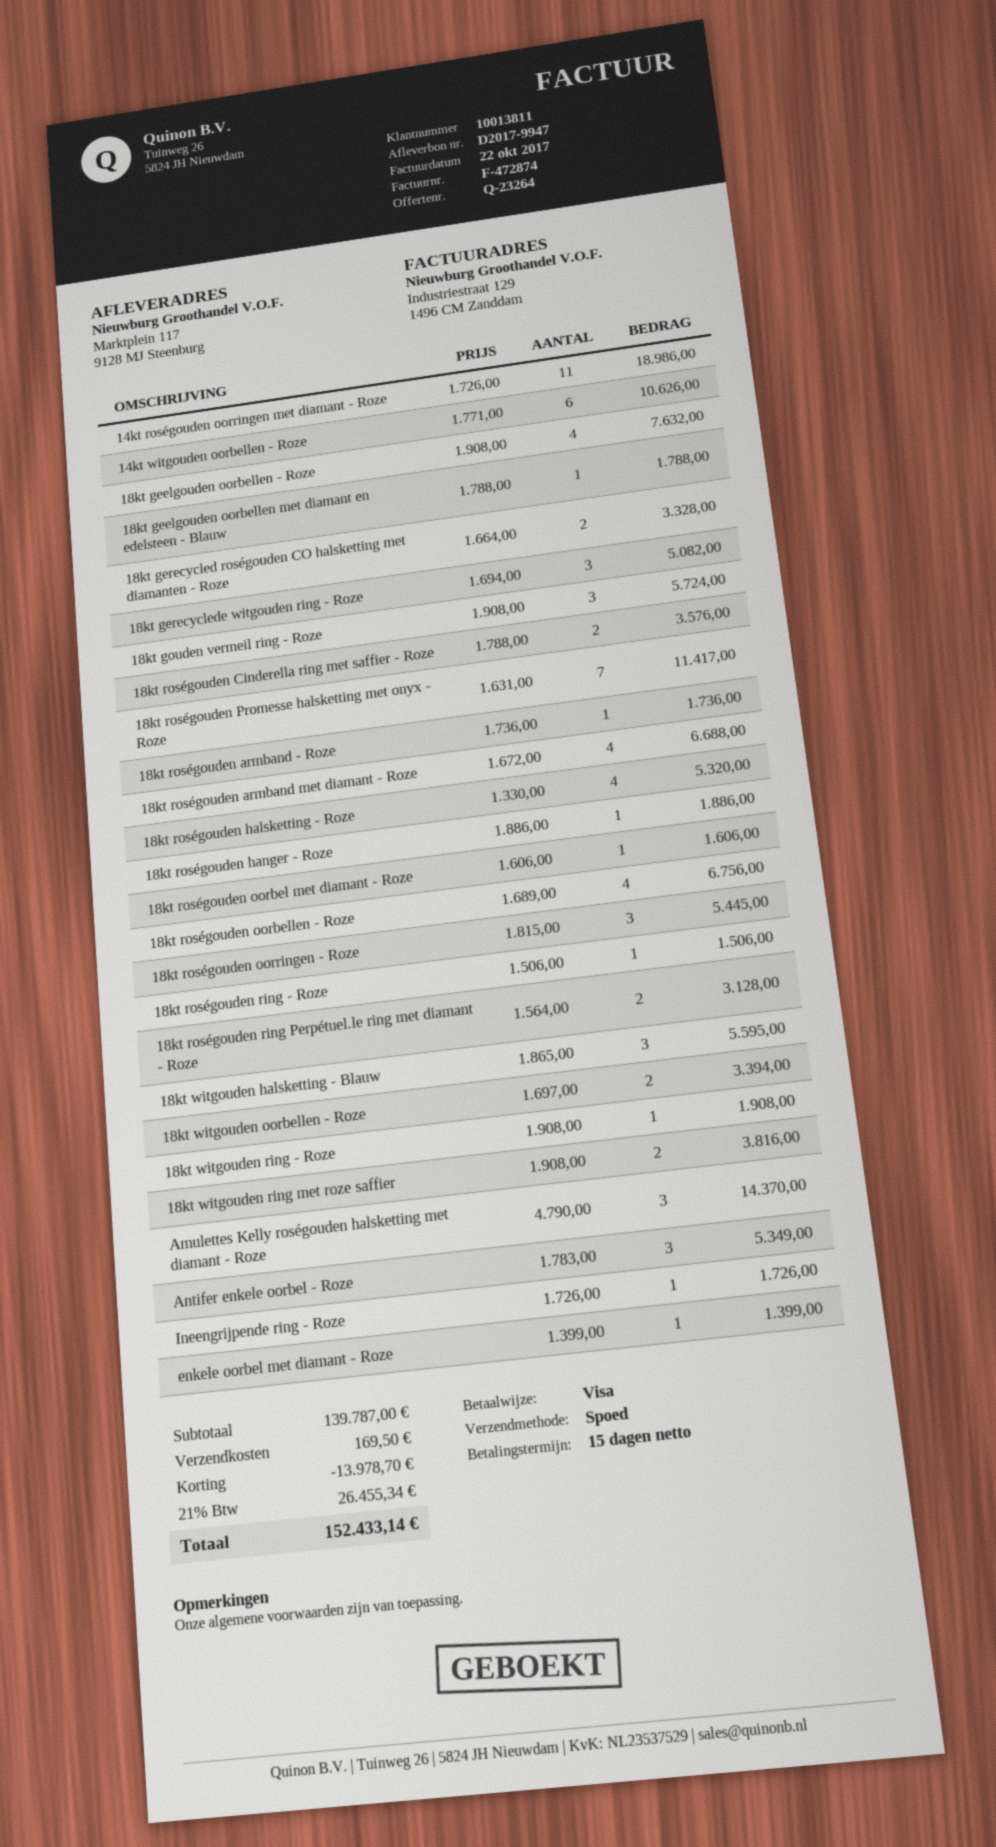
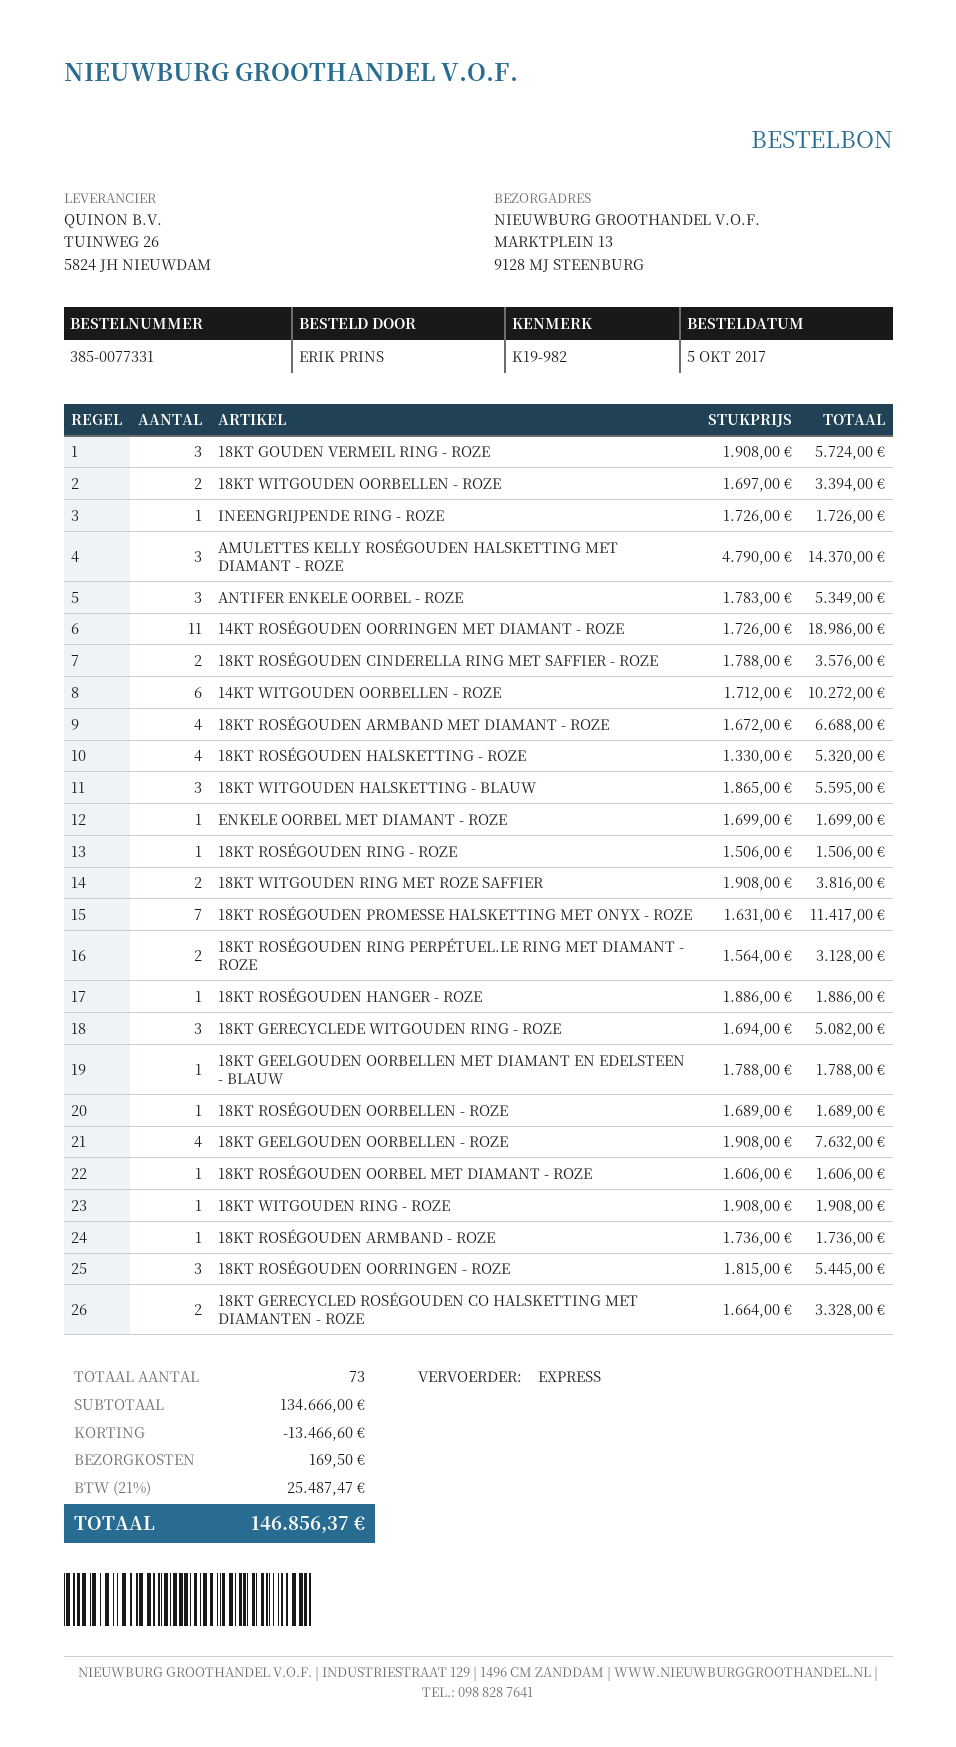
ship to: Marktplein 117, 9128 MJ Steenburg -> MARKTPLEIN 13, 9128 MJ STEENBURG
14kt witgouden oorbellen - Roze: 6 x 1771.00 = 10626.00 -> 6 x 1712.00 = 10272.00
18kt roségouden oorbellen - Roze: 4 x 1689.00 = 6756.00 -> 1 x 1689.00 = 1689.00
enkele oorbel met diamant - Roze: 1 x 1399.00 = 1399.00 -> 1 x 1699.00 = 1699.00
subtotal: 139787.00 -> 134666.00
discount: 13978.70 -> 13466.60
tax: 21% = 26455.34 -> 21% = 25487.47
total: 152433.14 -> 146856.37

